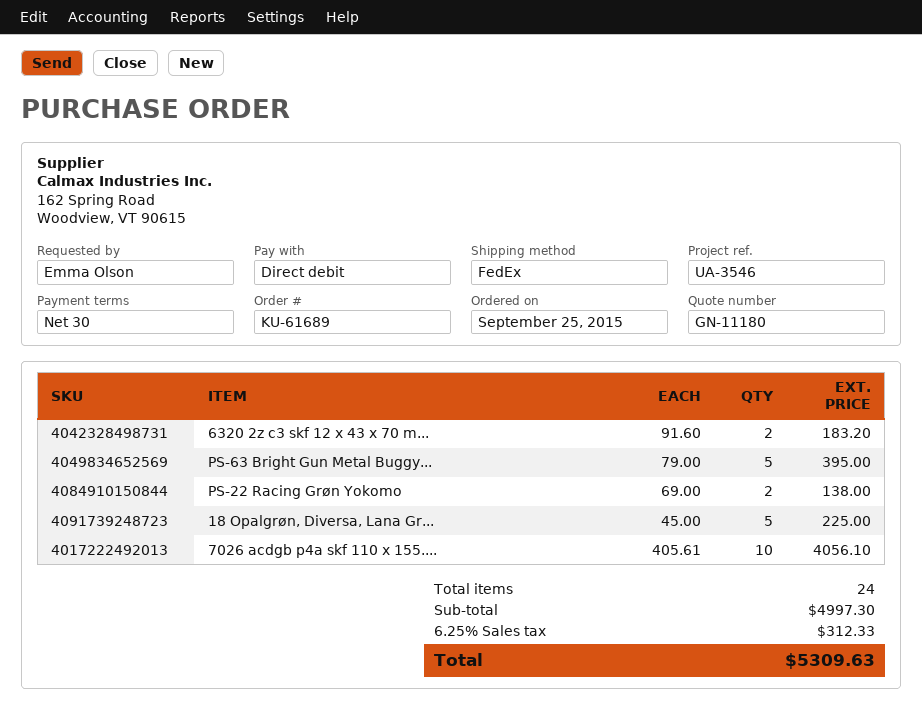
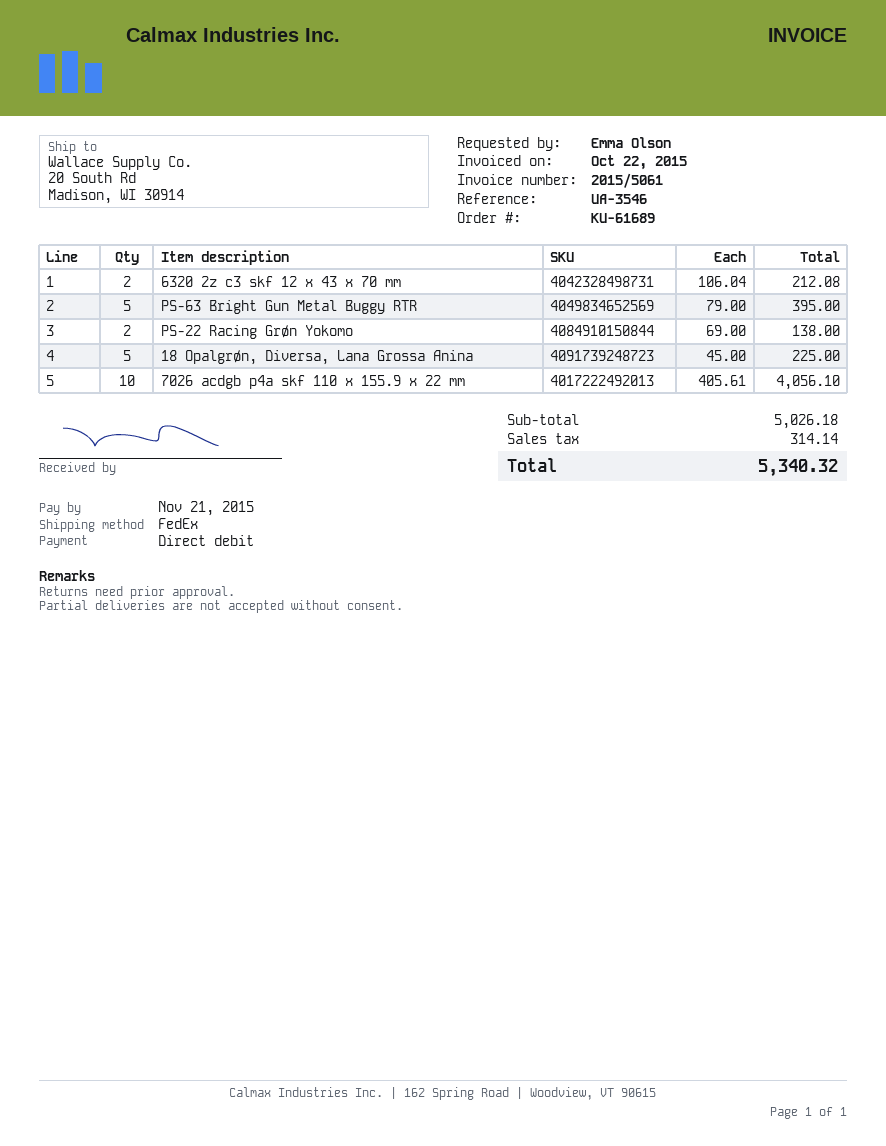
6320 2z c3 skf 12 x 43 x 70 m...: 2 x 91.60 = 183.20 -> 2 x 106.04 = 212.08
subtotal: 4997.30 -> 5026.18
tax: 312.33 -> 314.14
total: 5309.63 -> 5340.32

